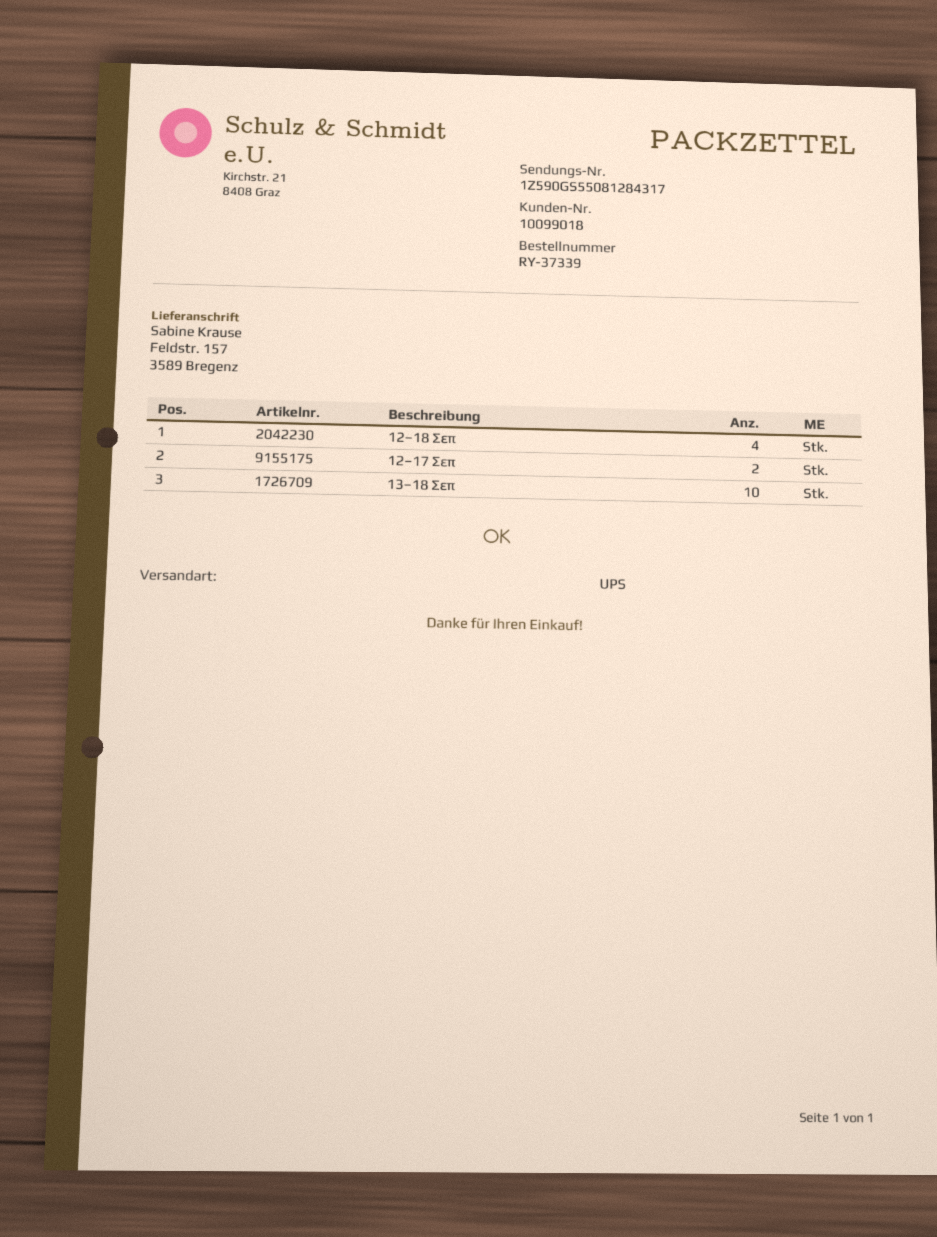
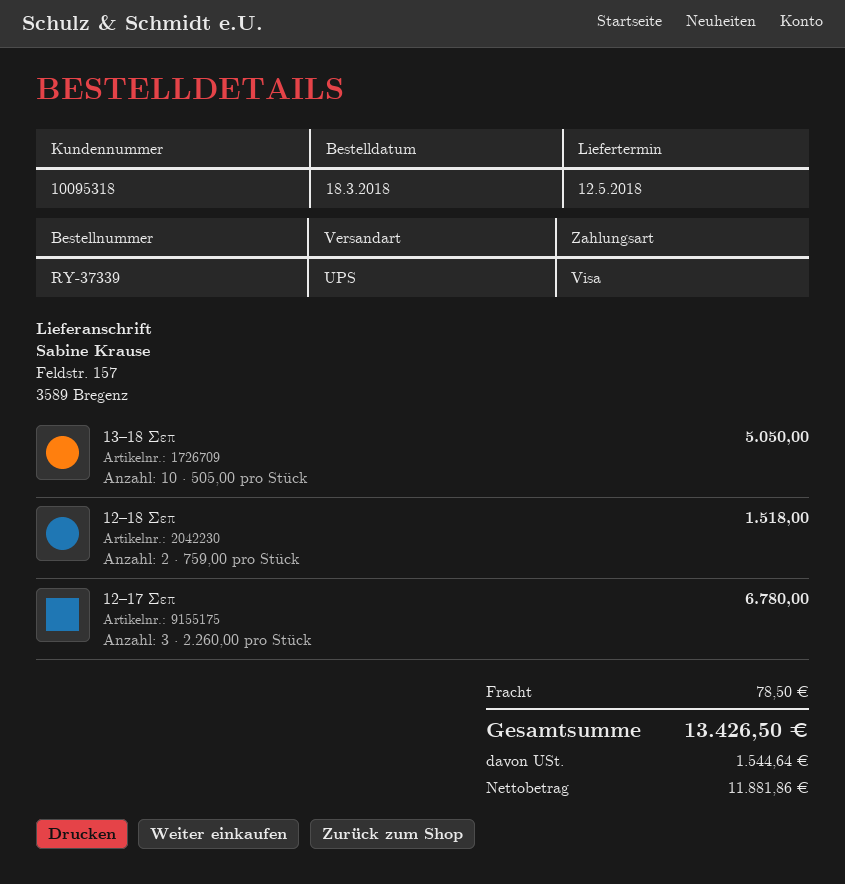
customer number: 10099018 -> 10095318
12–18 Σεπ: 4 -> 2
12–17 Σεπ: 2 -> 3

